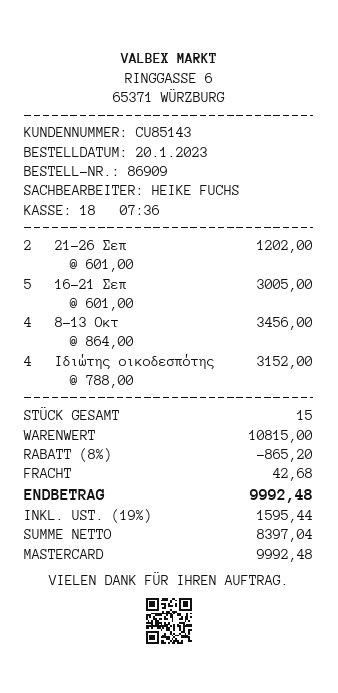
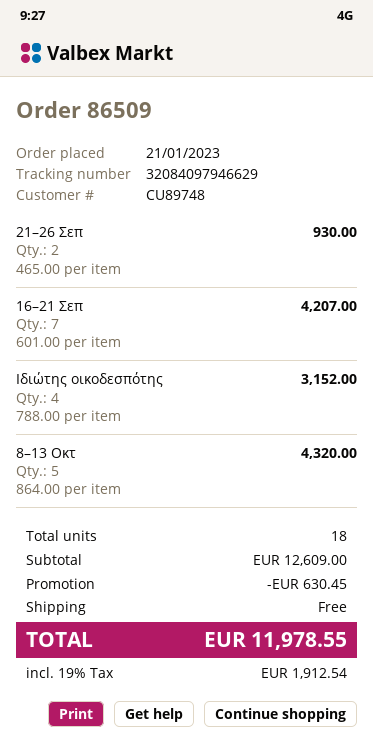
order number: 86909 -> 86509
order date: 2023-01-20 -> 2023-01-21
customer number: CU85143 -> CU89748
21–26 Σεπ: 2 x 601.00 = 1202.00 -> 2 x 465.00 = 930.00
16–21 Σεπ: 5 x 601.00 = 3005.00 -> 7 x 601.00 = 4207.00
8–13 Οκτ: 4 x 864.00 = 3456.00 -> 5 x 864.00 = 4320.00
total quantity: 15 -> 18
subtotal: 10815.00 -> 12609.00
discount: 865.20 -> 630.45
shipping: 42.68 -> 0.00
tax: 19% = 1595.44 -> 19% = 1912.54
total: 9992.48 -> 11978.55

